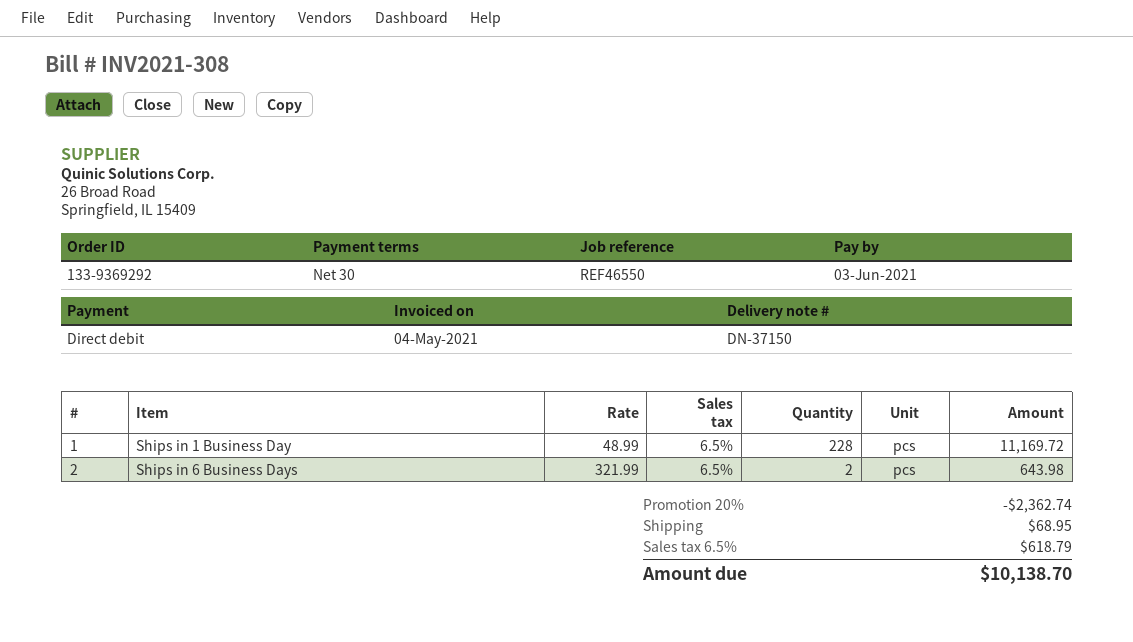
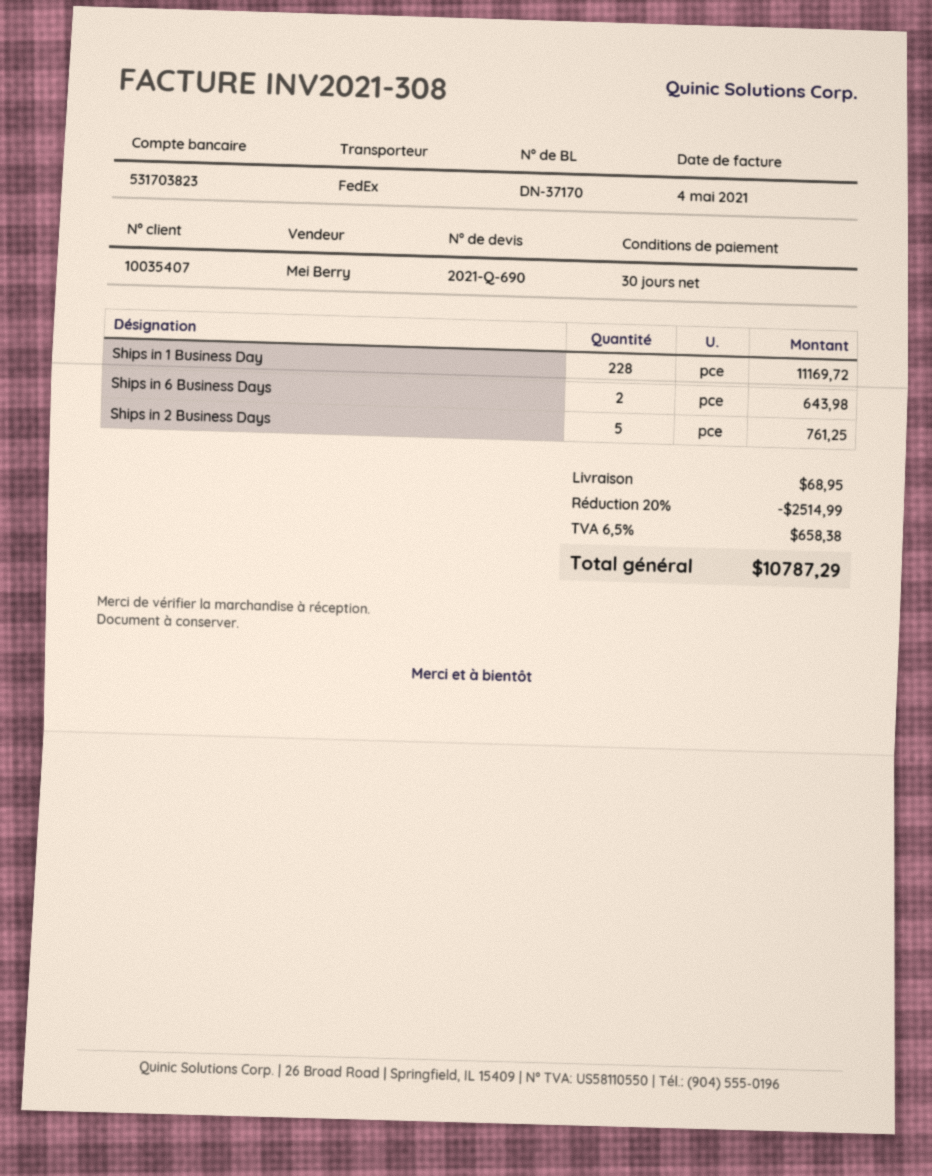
delivery note number: DN-37150 -> DN-37170
Ships in 2 Business Days: none -> 5 for 761.25
discount: 20% = 2362.74 -> 20% = 2514.99
tax: 6.5% = 618.79 -> 6.5% = 658.38
total: 10138.70 -> 10787.29

